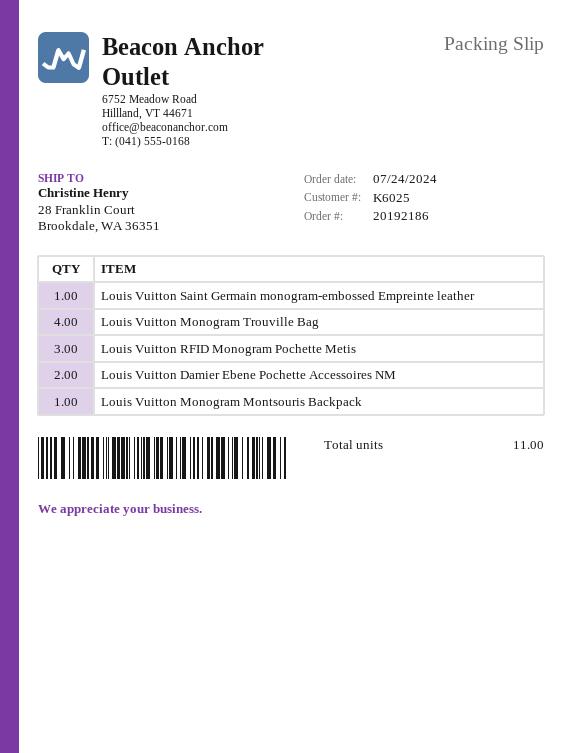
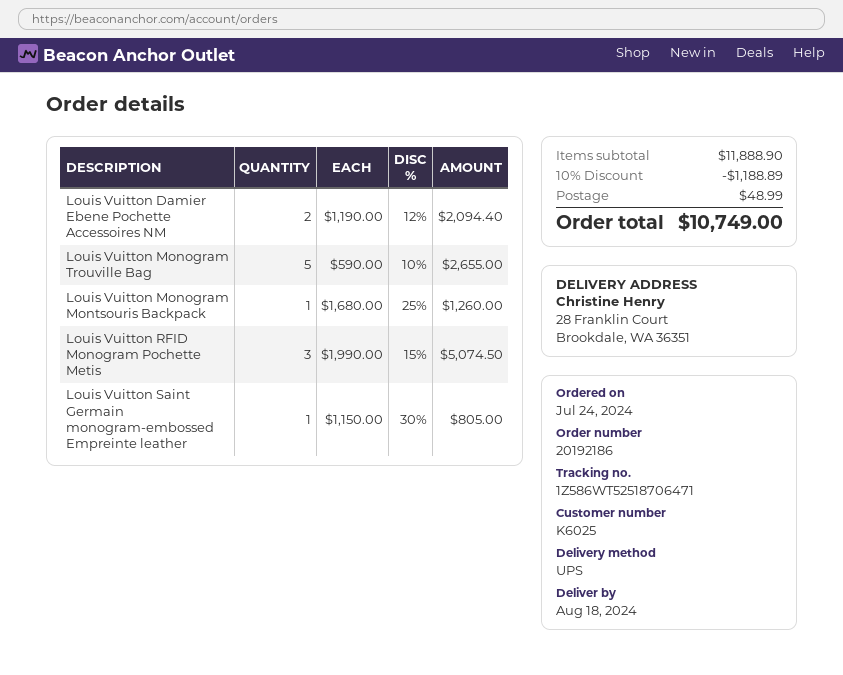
Louis Vuitton Monogram Trouville Bag: 4 -> 5

